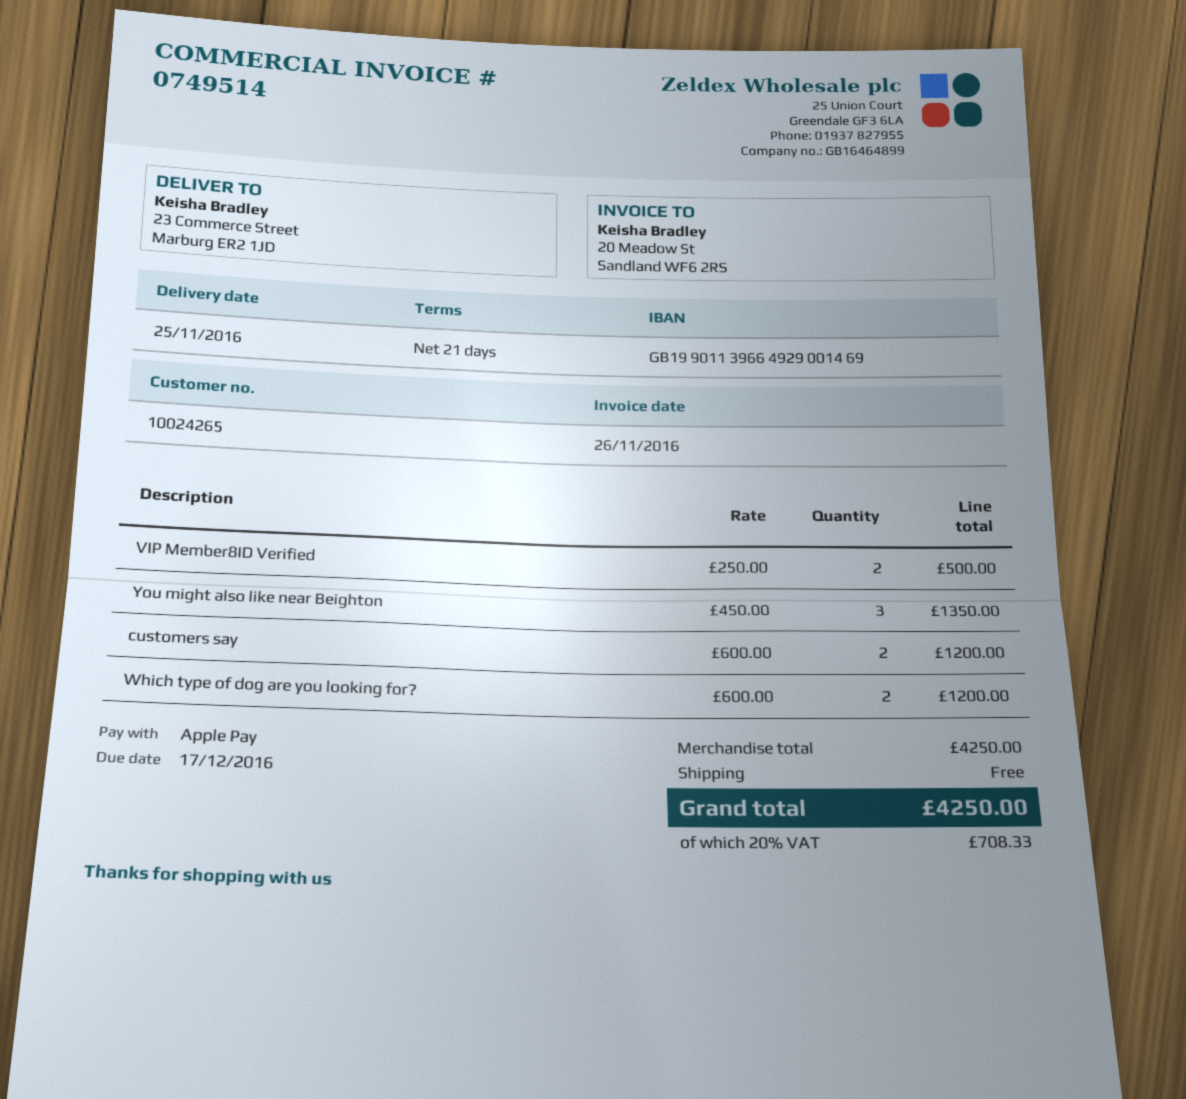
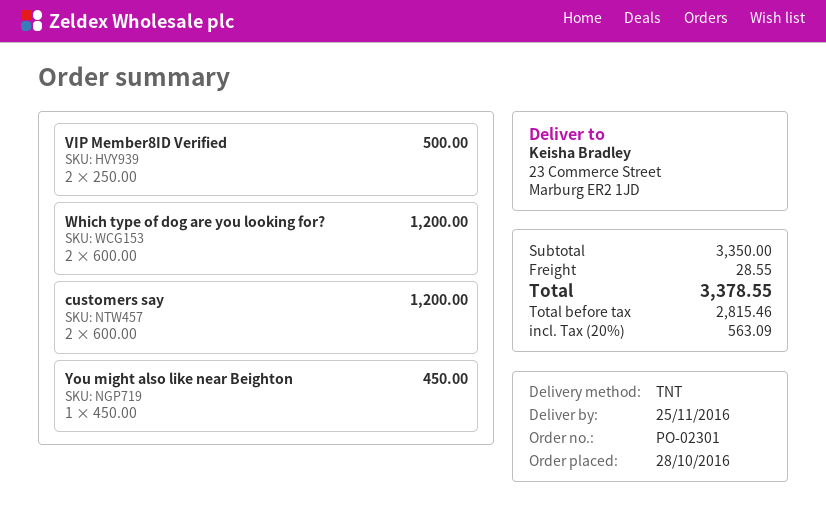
You might also like near Beighton: 3 x 450.00 = 1350.00 -> 1 x 450.00 = 450.00
subtotal: 4250.00 -> 3350.00
shipping: 0.00 -> 28.55
tax: 20% = 708.33 -> 20% = 563.09
total: 4250.00 -> 3378.55

